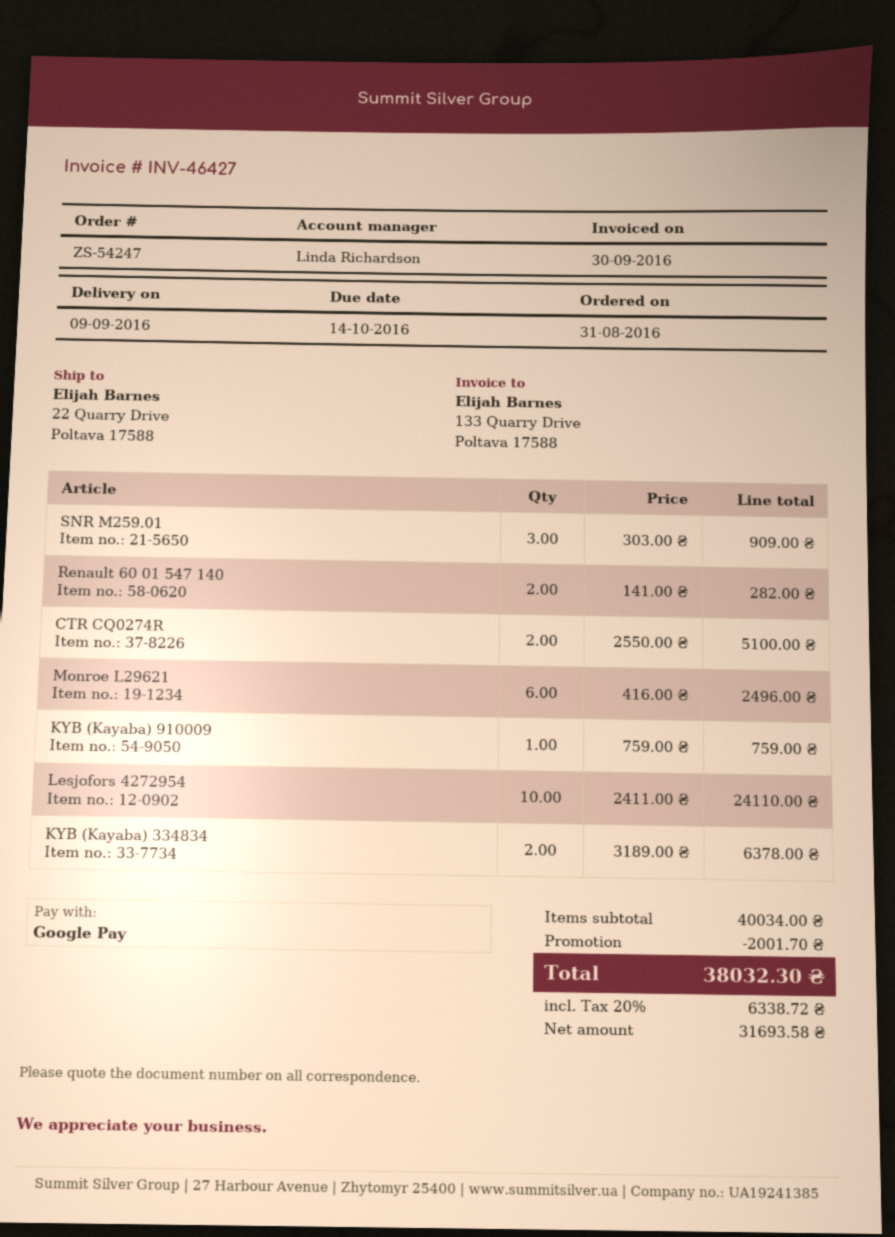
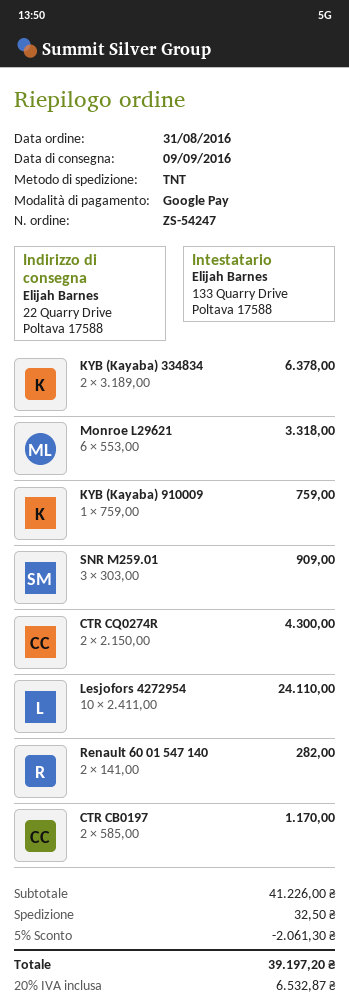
CTR CQ0274R: 2 x 2550.00 = 5100.00 -> 2 x 2150.00 = 4300.00
Monroe L29621: 6 x 416.00 = 2496.00 -> 6 x 553.00 = 3318.00
CTR CB0197: none -> 2 x 585.00 = 1170.00
subtotal: 40034.00 -> 41226.00
discount: 2001.70 -> 2061.30
shipping: none -> 32.50
tax: 20% = 6338.72 -> 20% = 6532.87
total: 38032.30 -> 39197.20

